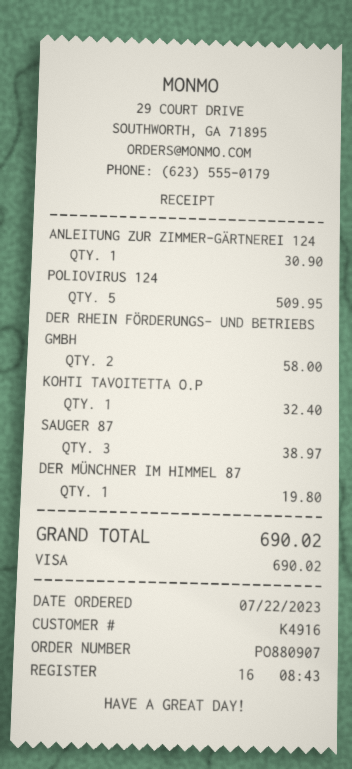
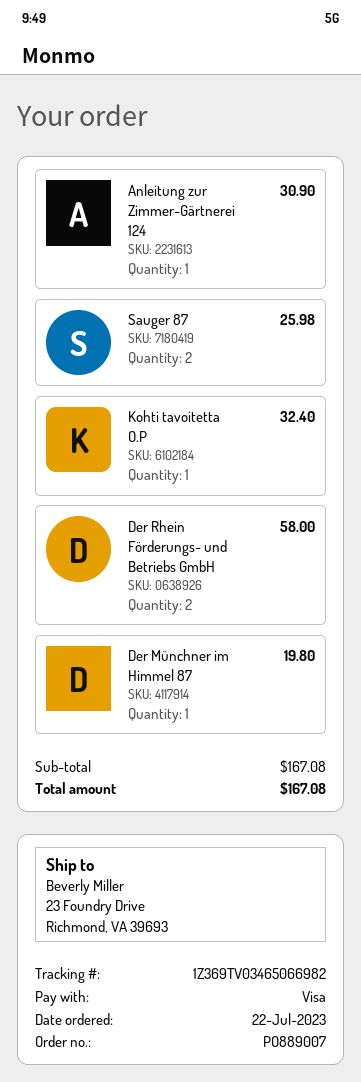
order number: PO880907 -> PO889007
POLIOVIRUS 124: 5 for 509.95 -> none
SAUGER 87: 3 for 38.97 -> 2 for 25.98
total: 690.02 -> 167.08

